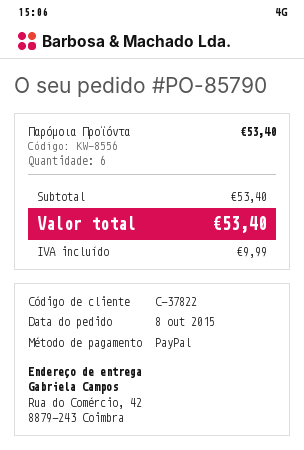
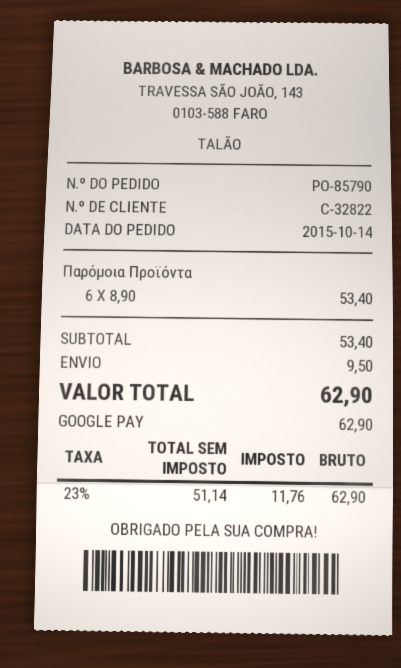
order date: 2015-10-08 -> 2015-10-14
customer number: C-37822 -> C-32822
payment method: PayPal -> Google Pay
shipping: none -> 9.50
tax: 9.99 -> 11.76
total: 53.40 -> 62.90

